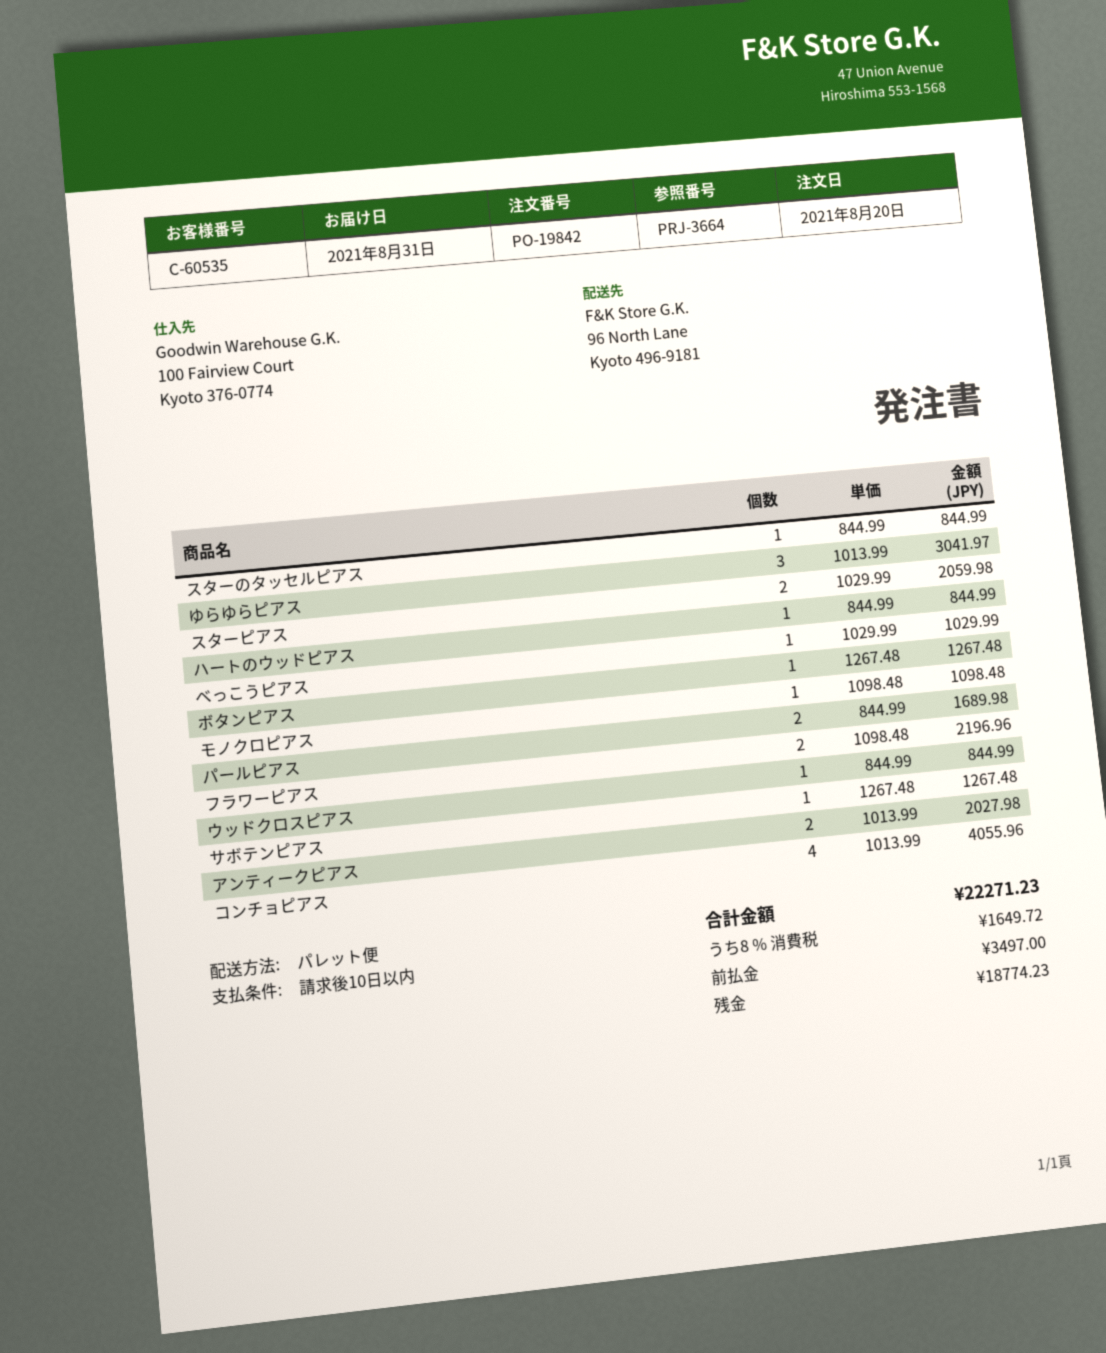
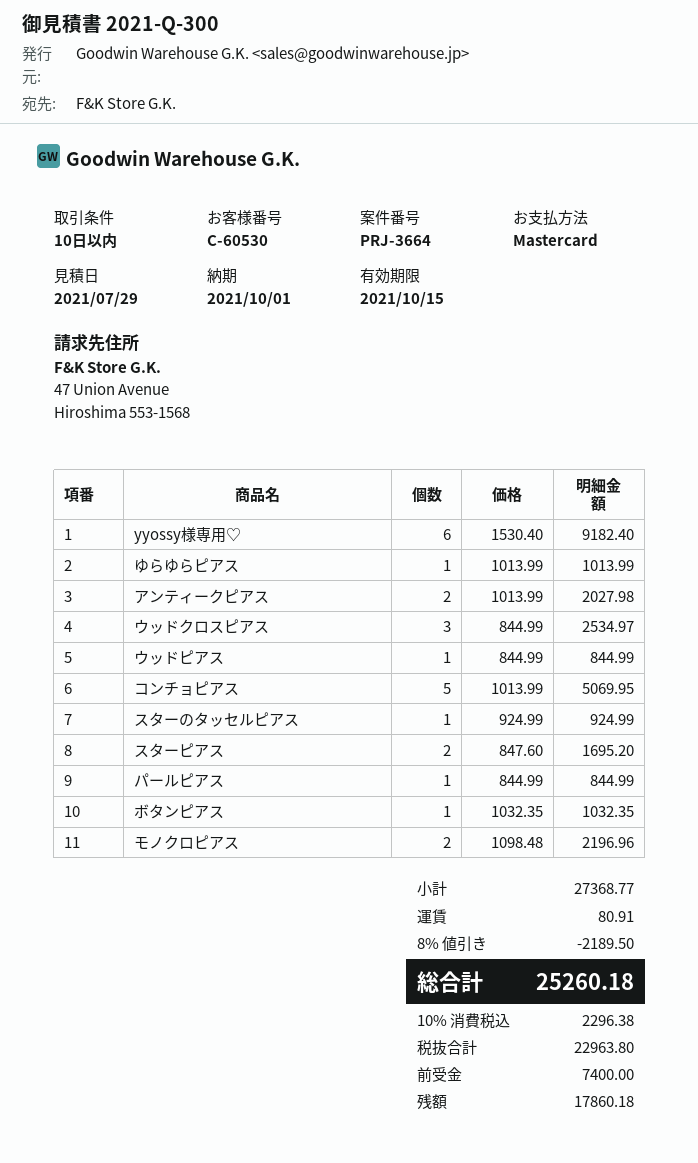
delivery date: 2021-08-31 -> 2021-10-01
customer number: C-60535 -> C-60530
スターのタッセルピアス: 1 x 844.99 = 844.99 -> 1 x 924.99 = 924.99
ゆらゆらピアス: 3 x 1013.99 = 3041.97 -> 1 x 1013.99 = 1013.99
スターピアス: 2 x 1029.99 = 2059.98 -> 2 x 847.60 = 1695.20
ハートのウッドピアス: 1 x 844.99 = 844.99 -> none
べっこうピアス: 1 x 1029.99 = 1029.99 -> none
ボタンピアス: 1 x 1267.48 = 1267.48 -> 1 x 1032.35 = 1032.35
モノクロピアス: 1 x 1098.48 = 1098.48 -> 2 x 1098.48 = 2196.96
パールピアス: 2 x 844.99 = 1689.98 -> 1 x 844.99 = 844.99
フラワーピアス: 2 x 1098.48 = 2196.96 -> none
ウッドクロスピアス: 1 x 844.99 = 844.99 -> 3 x 844.99 = 2534.97
サボテンピアス: 1 x 1267.48 = 1267.48 -> none
コンチョピアス: 4 x 1013.99 = 4055.96 -> 5 x 1013.99 = 5069.95
yyossy様専用♡: none -> 6 x 1530.40 = 9182.40
ウッドピアス: none -> 1 x 844.99 = 844.99
discount: none -> 8% = 2189.50
shipping: none -> 80.91
tax: 8% = 1649.72 -> 10% = 2296.38
total: 22271.23 -> 25260.18
deposit: 3497.00 -> 7400.00
balance: 18774.23 -> 17860.18

